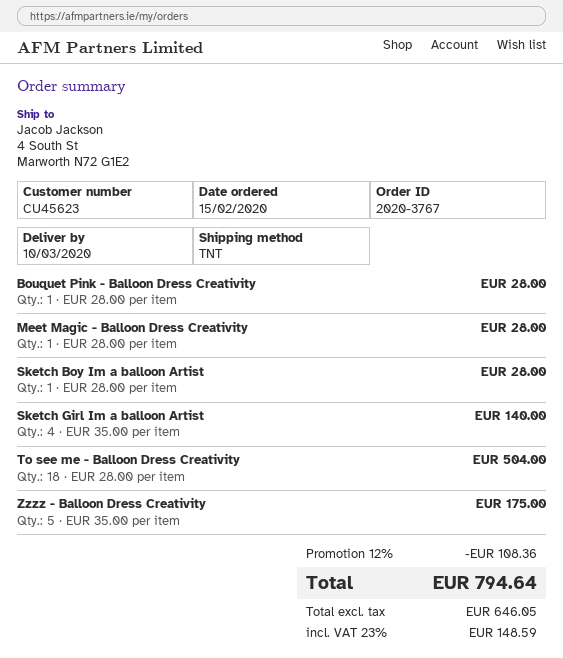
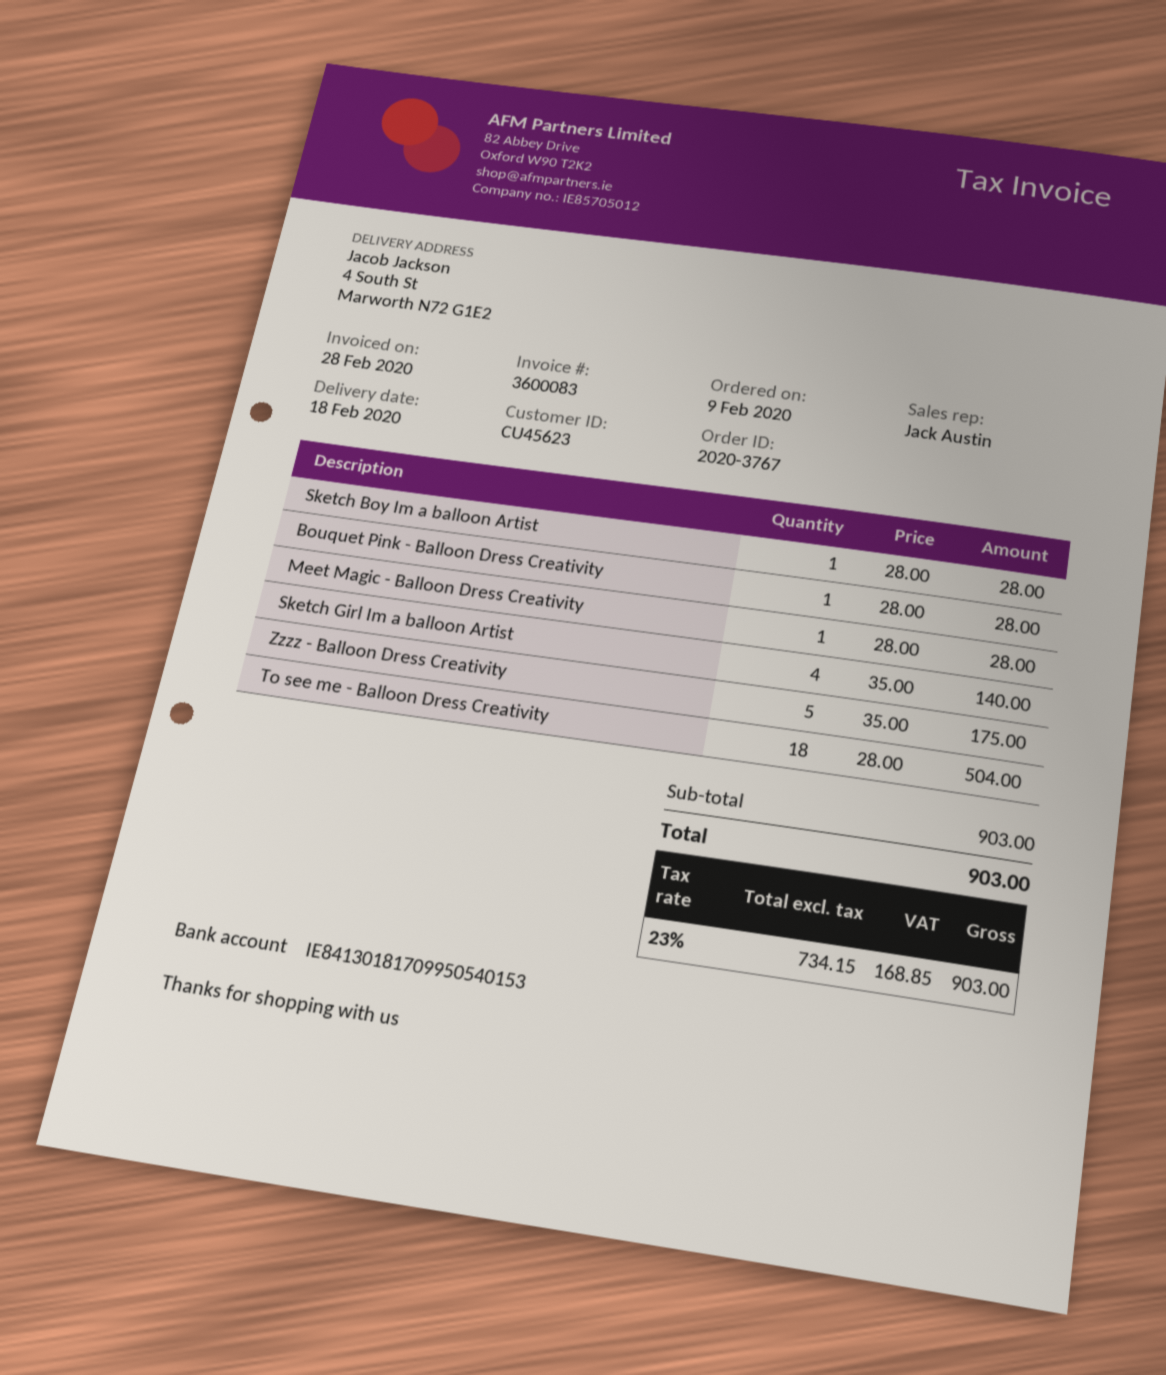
order date: 2020-02-15 -> 2020-02-09
delivery date: 2020-03-10 -> 2020-02-18
discount: 12% = 108.36 -> none
net: 646.05 -> 734.15
tax: 23% = 148.59 -> 23% = 168.85
total: 794.64 -> 903.00

